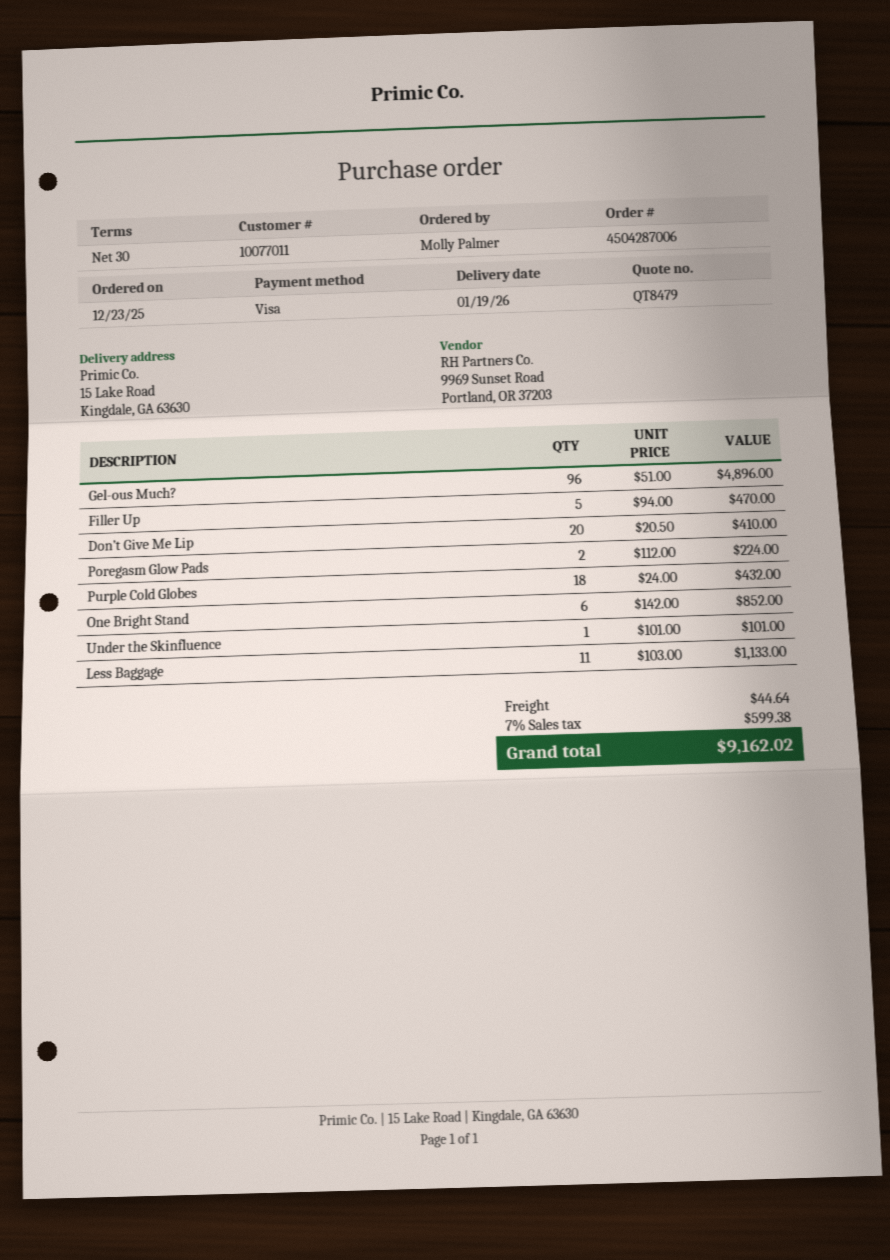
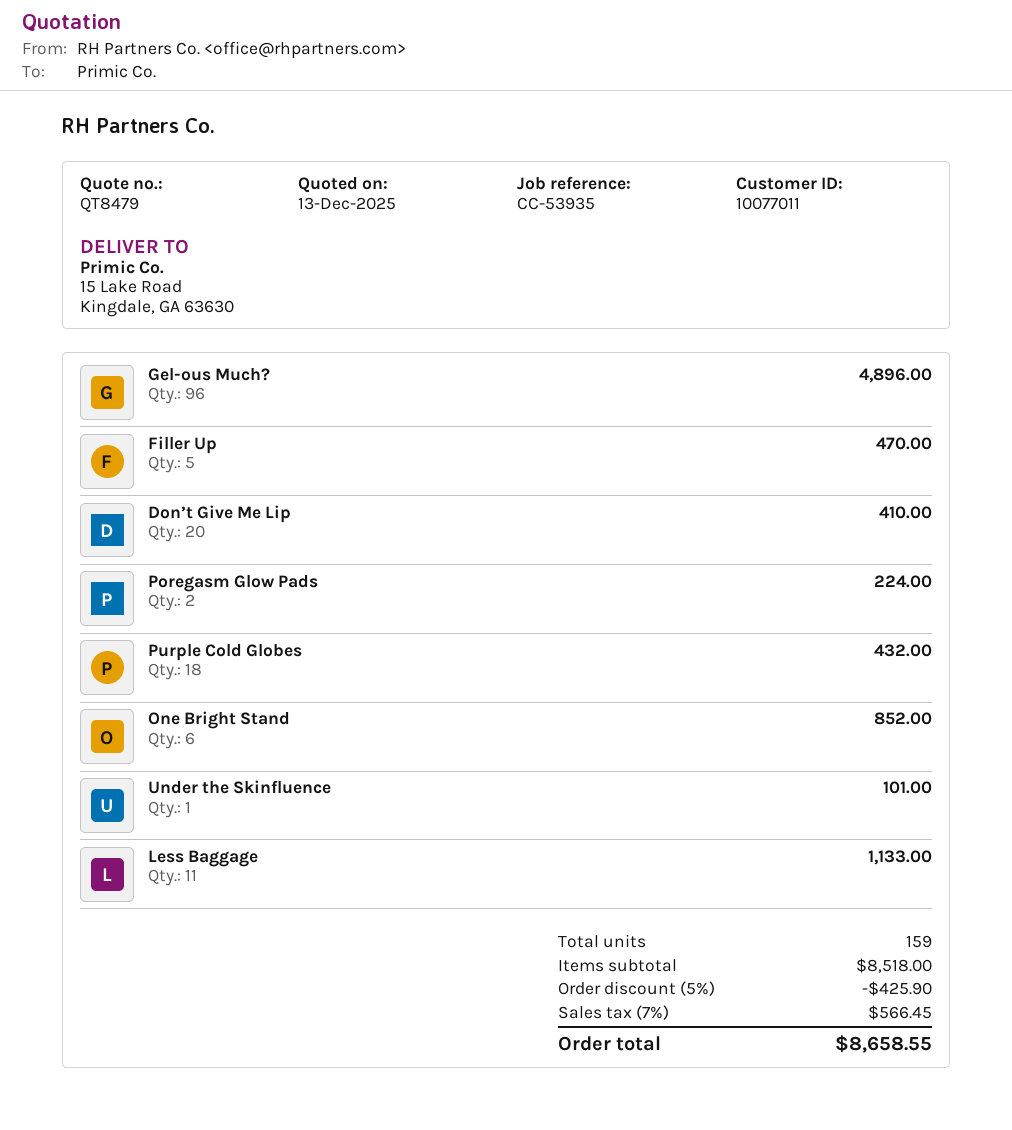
discount: none -> 5% = 425.90
shipping: 44.64 -> none
tax: 7% = 599.38 -> 7% = 566.45
total: 9162.02 -> 8658.55

